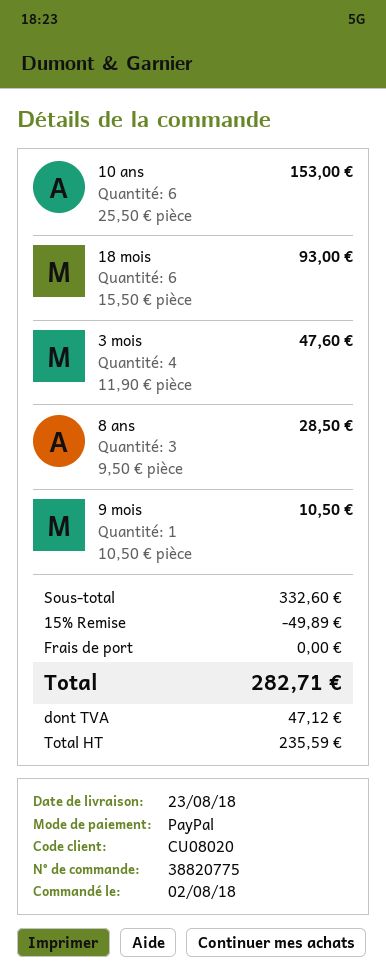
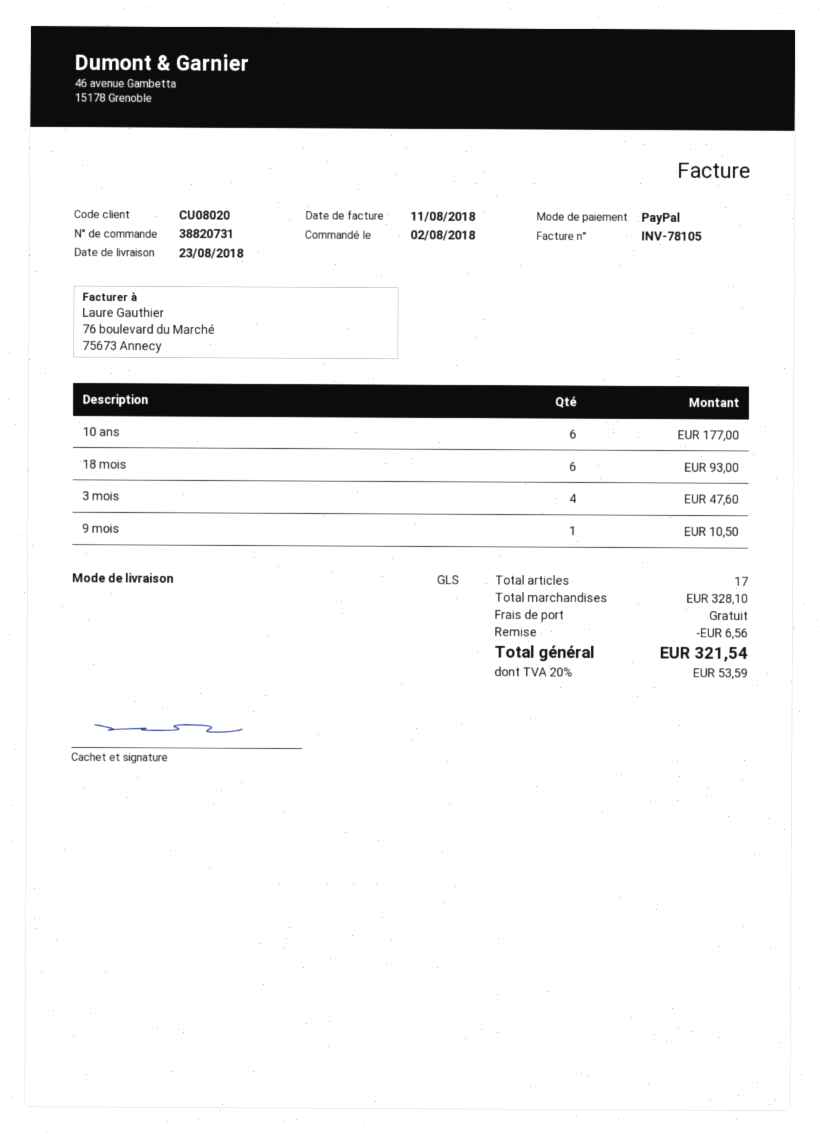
order number: 38820775 -> 38820731
10 ans: 6 for 153.00 -> 6 for 177.00
8 ans: 3 for 28.50 -> none
subtotal: 332.60 -> 328.10
discount: 49.89 -> 6.56
tax: 47.12 -> 53.59
total: 282.71 -> 321.54

